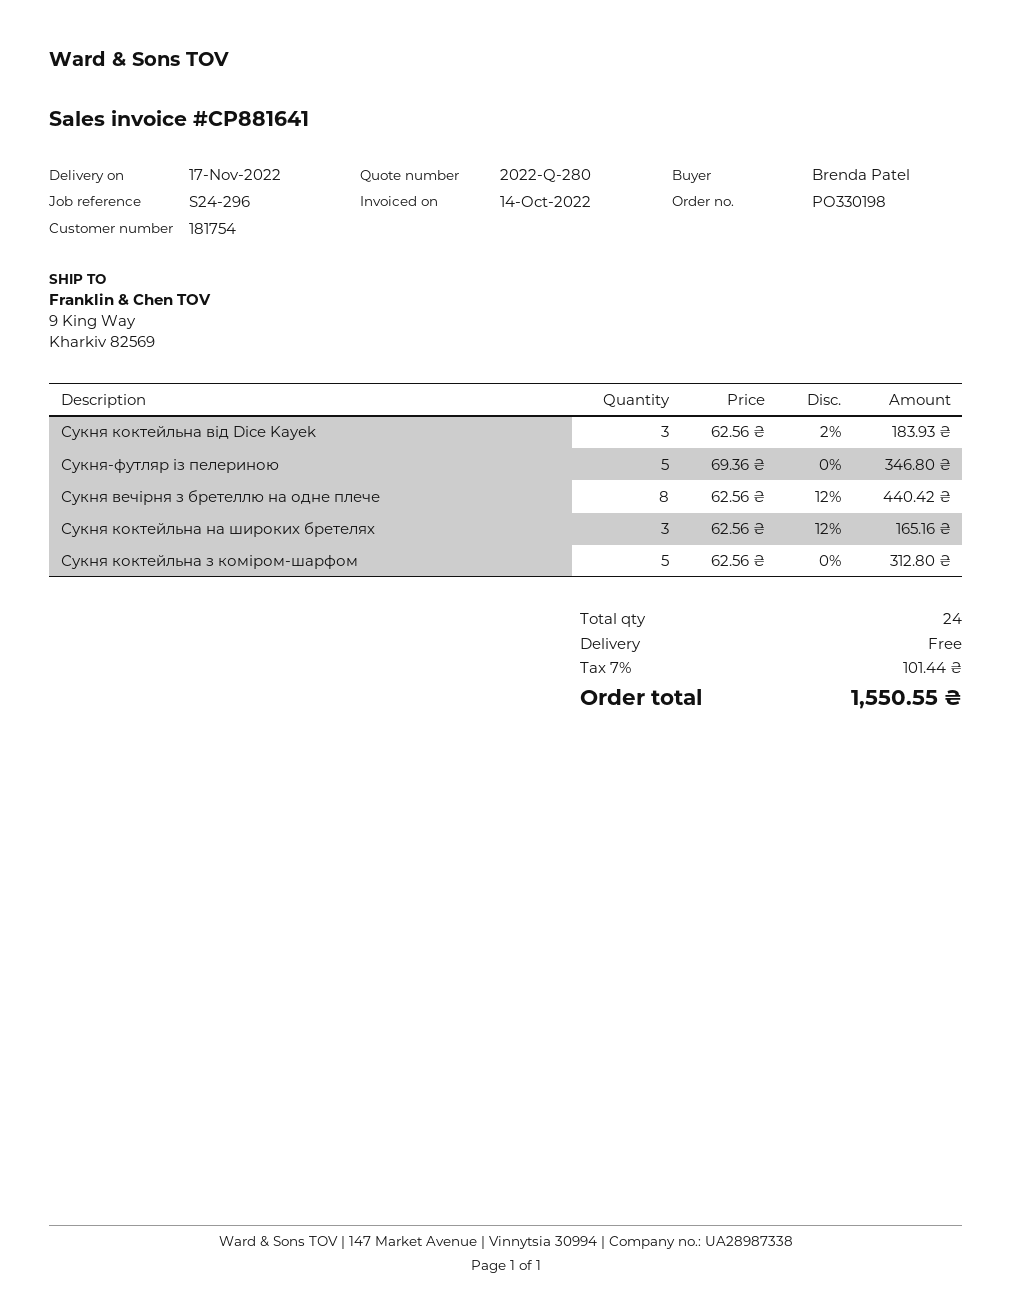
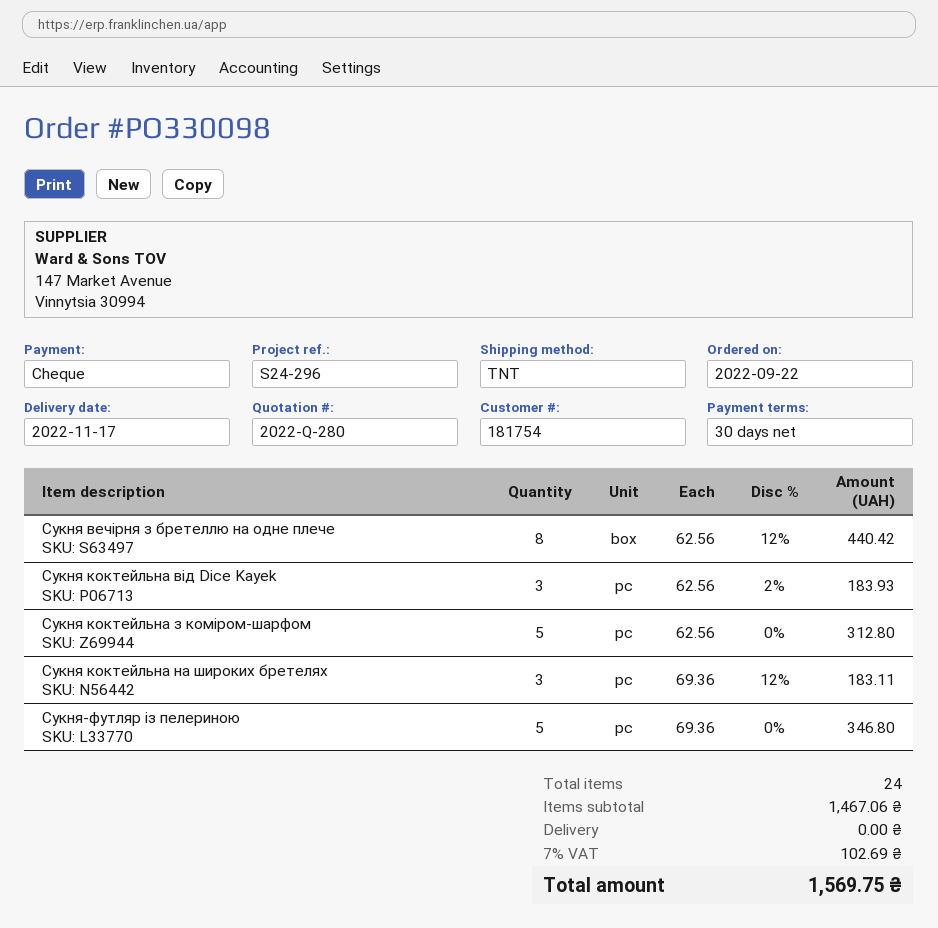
order number: PO330198 -> PO330098
Сукня коктейльна на широких бретелях: 3 x 62.56 - 12% = 165.16 -> 3 x 69.36 - 12% = 183.11
tax: 7% = 101.44 -> 7% = 102.69
total: 1550.55 -> 1569.75

